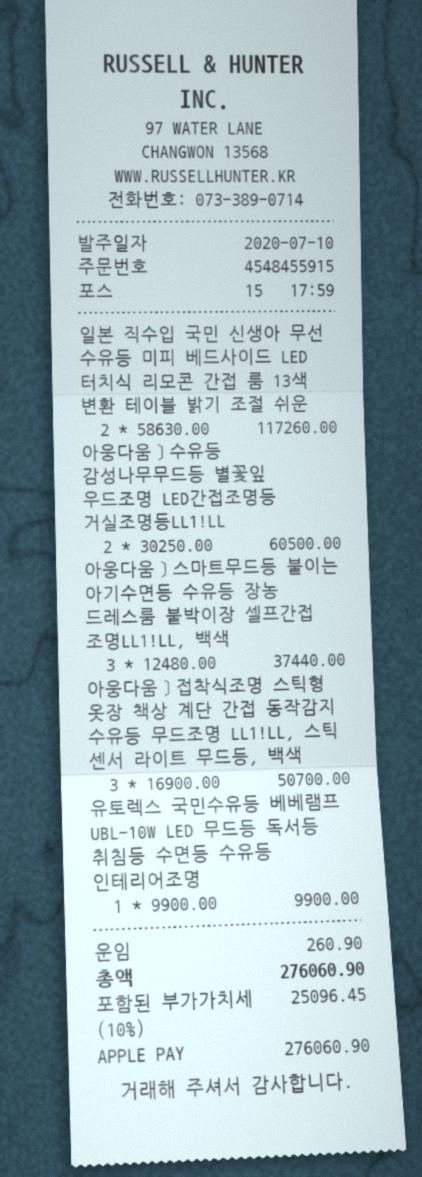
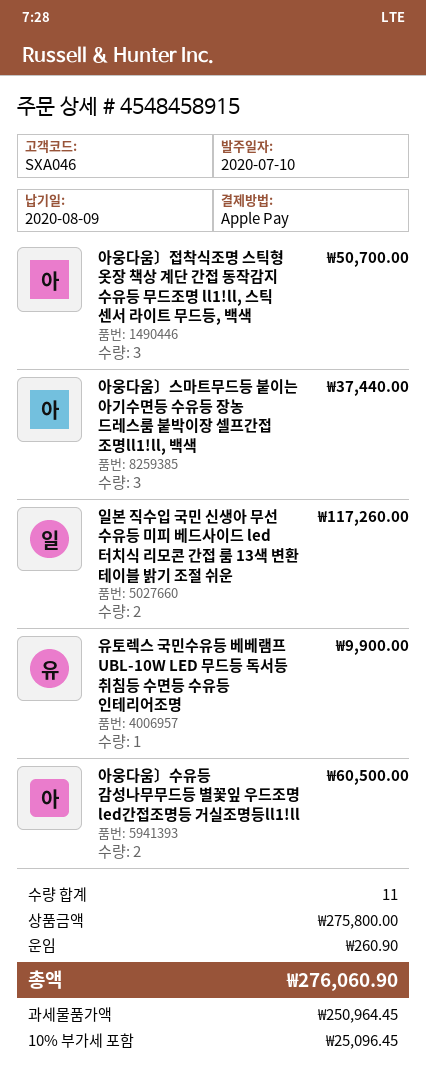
order number: 4548455915 -> 4548458915

